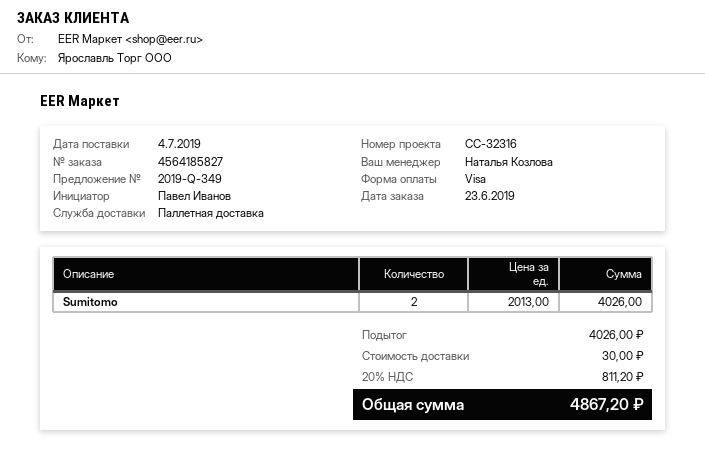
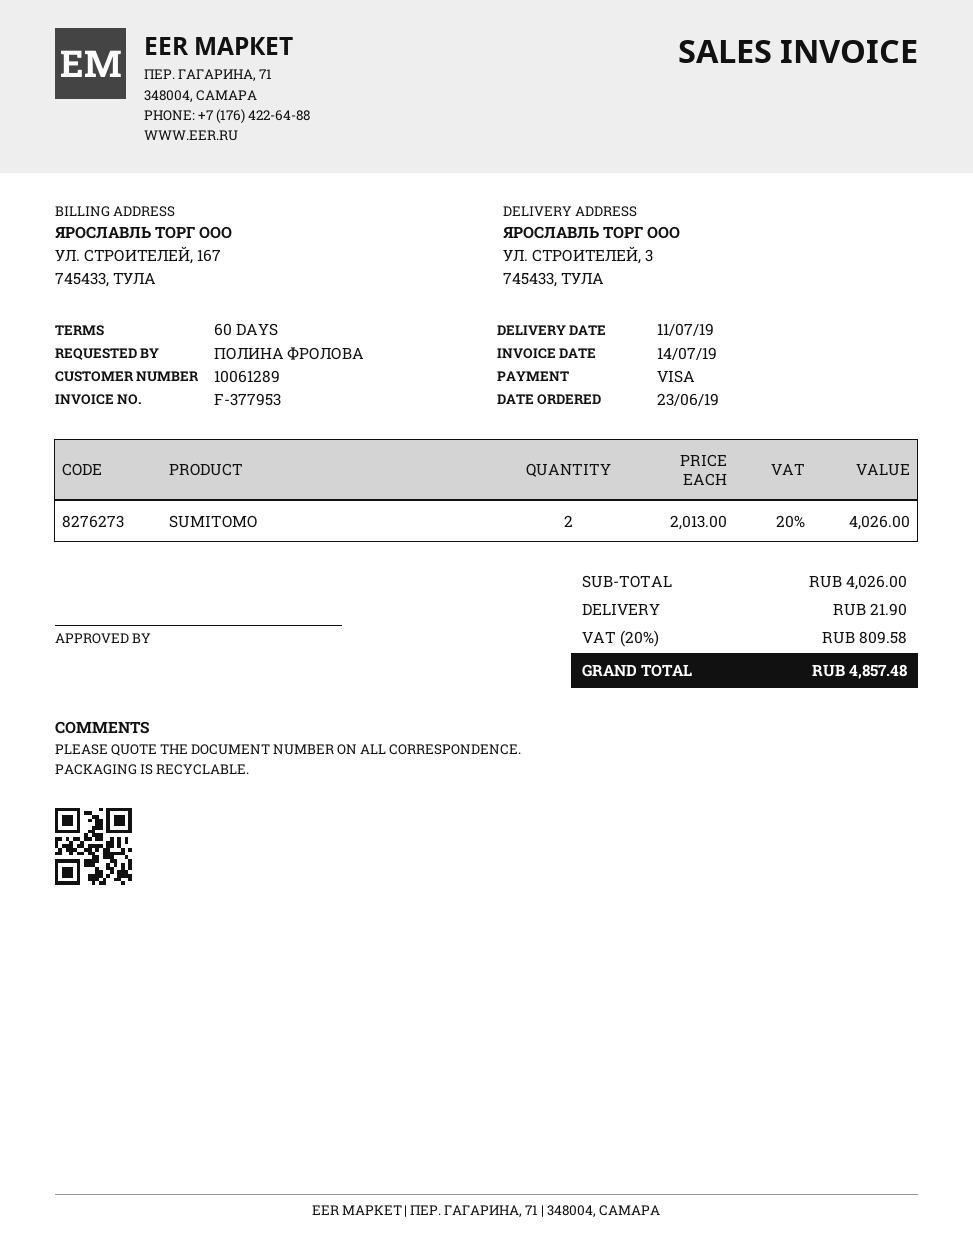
delivery date: 2019-07-04 -> 2019-07-11
ordered by: Павел Иванов -> ПОЛИНА ФРОЛОВА
shipping: 30.00 -> 21.90
tax: 20% = 811.20 -> 20% = 809.58
total: 4867.20 -> 4857.48

